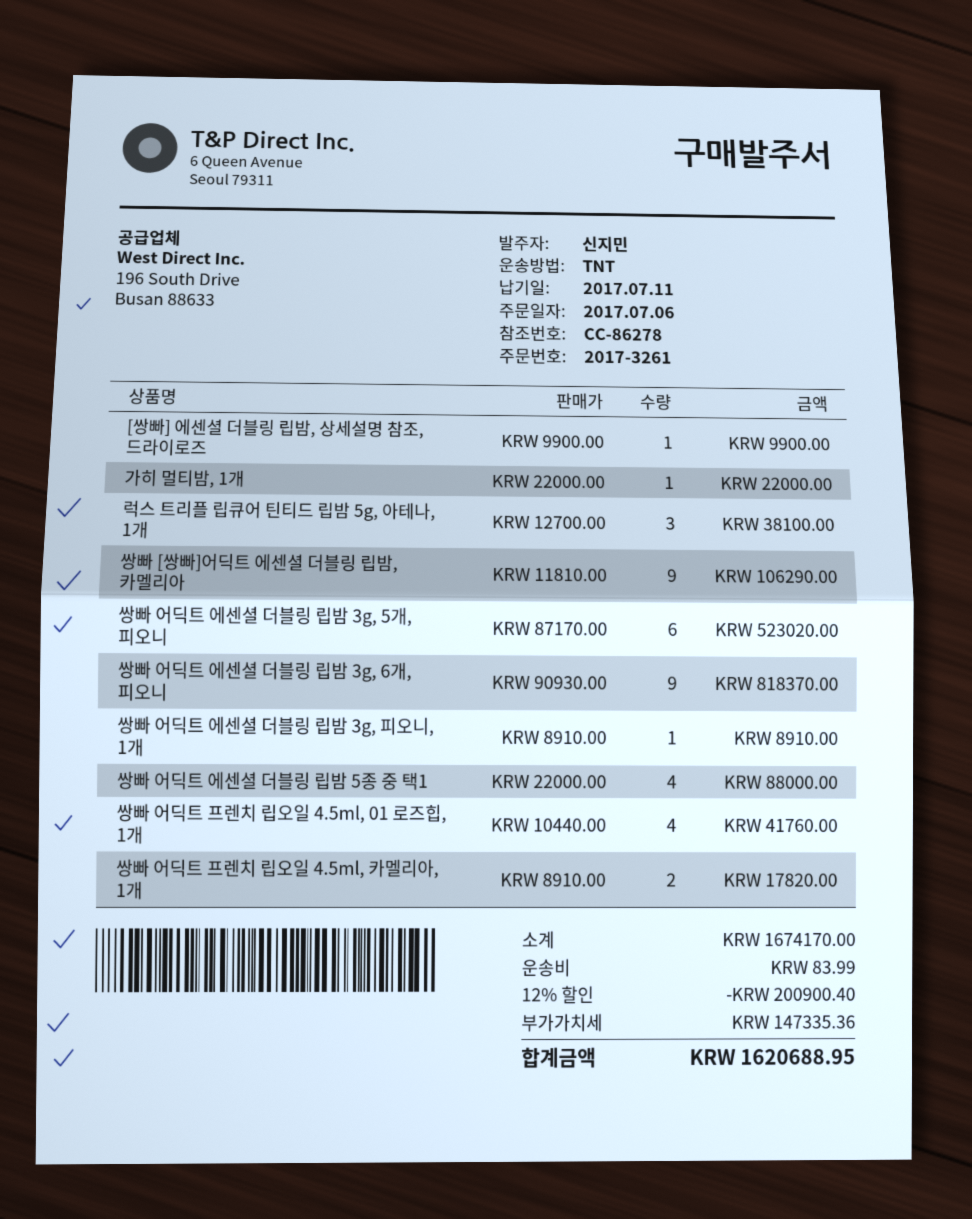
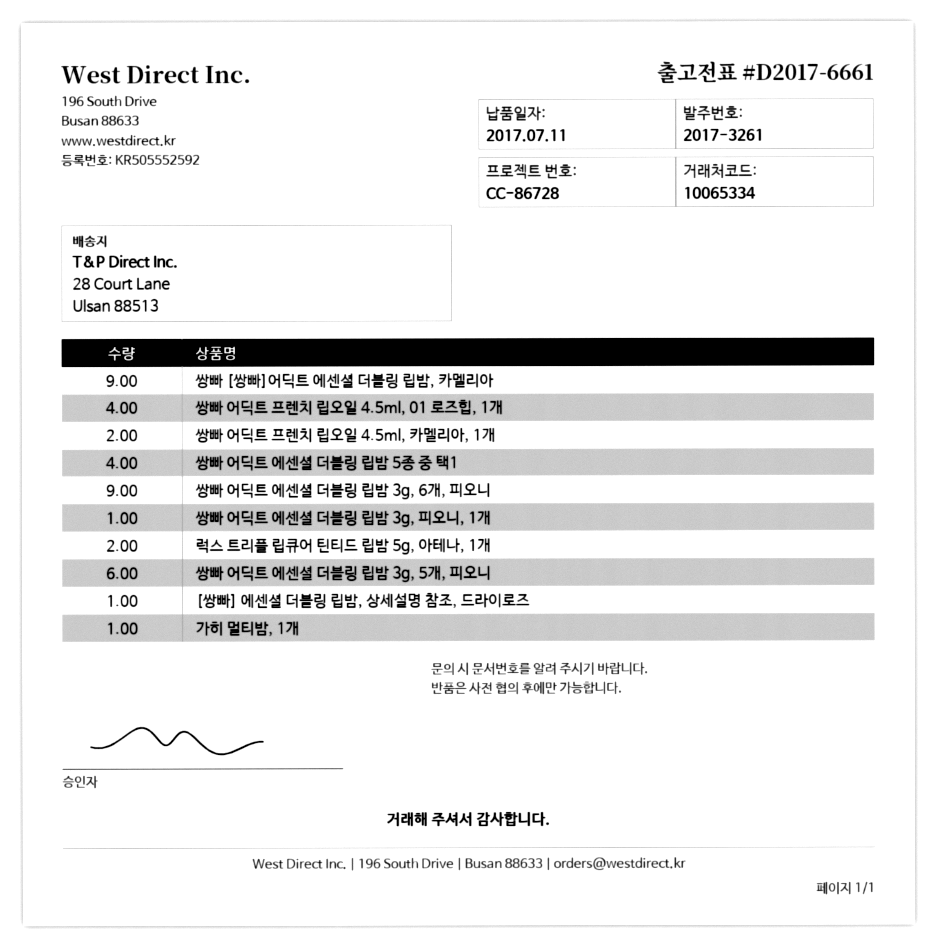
reference: CC-86278 -> CC-86728
럭스 트리플 립큐어 틴티드 립밤 5g, 아테나, 1개: 3 -> 2

